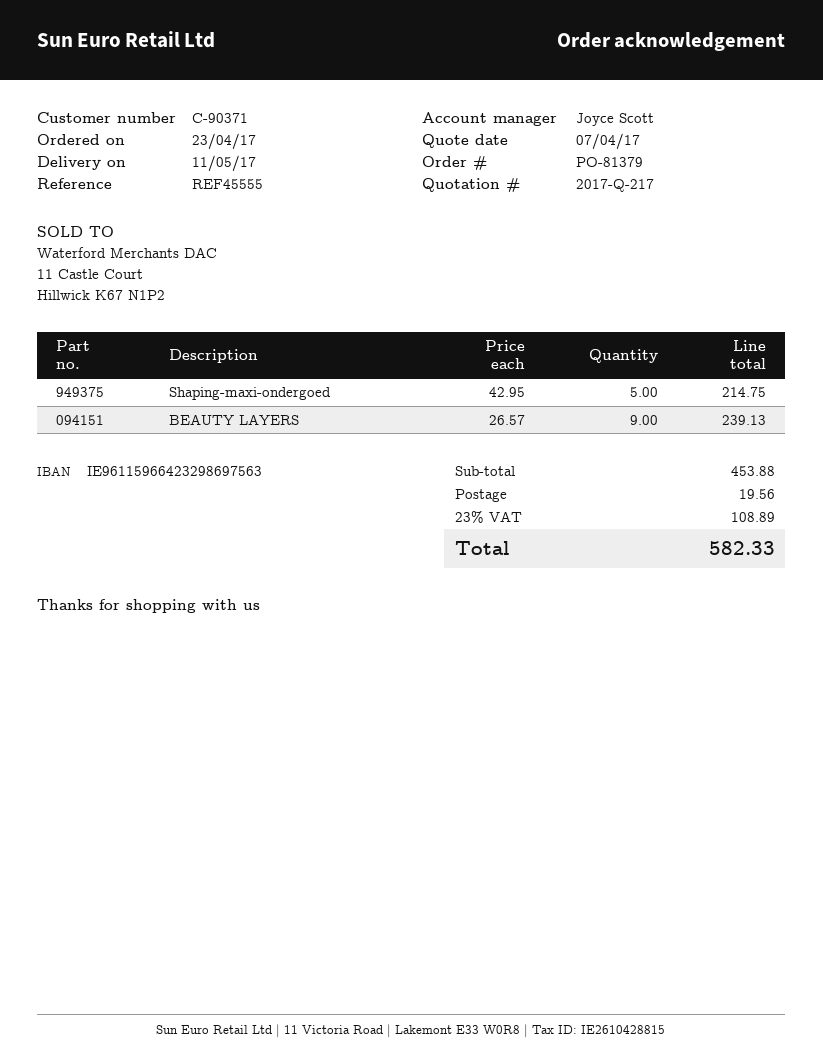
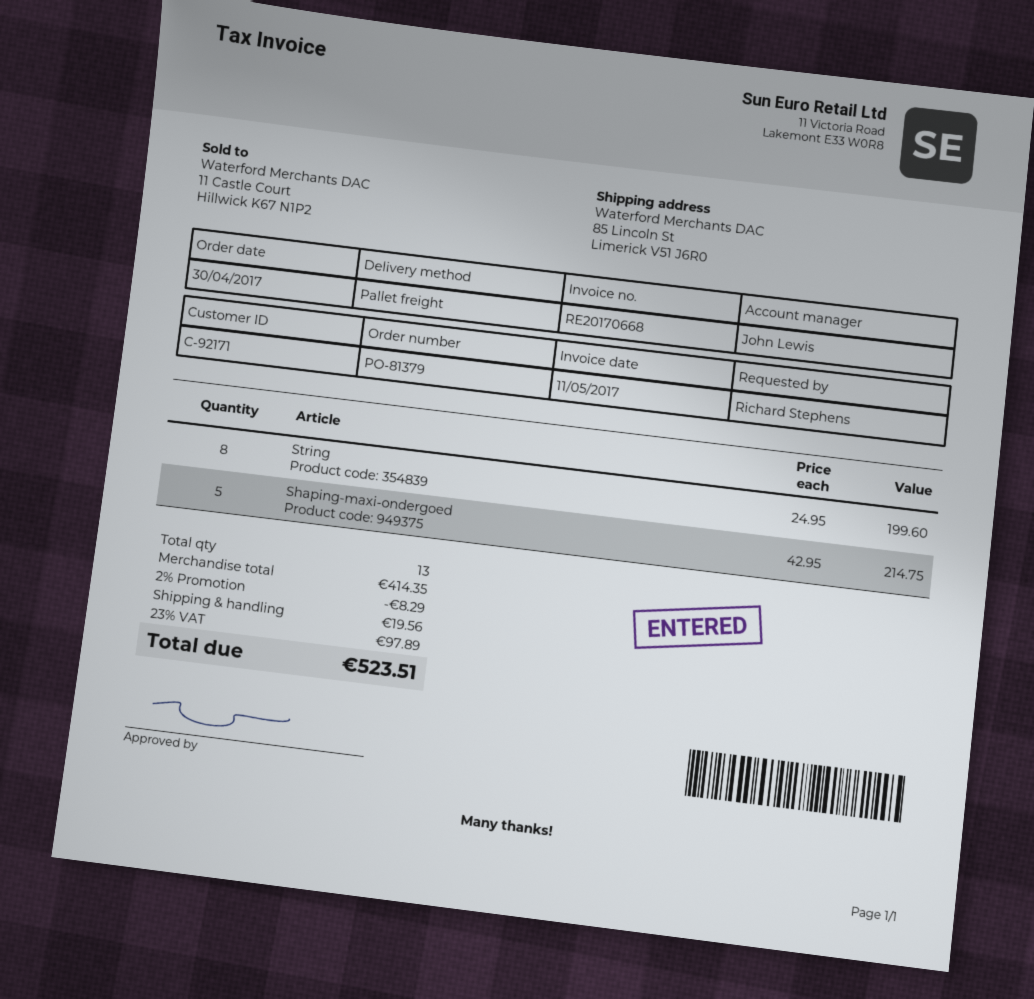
order date: 2017-04-23 -> 2017-04-30
customer number: C-90371 -> C-92171
sales rep: Joyce Scott -> John Lewis
BEAUTY LAYERS: 9 x 26.57 = 239.13 -> none
String: none -> 8 x 24.95 = 199.60
subtotal: 453.88 -> 414.35
discount: none -> 2% = 8.29
tax: 23% = 108.89 -> 23% = 97.89
total: 582.33 -> 523.51

